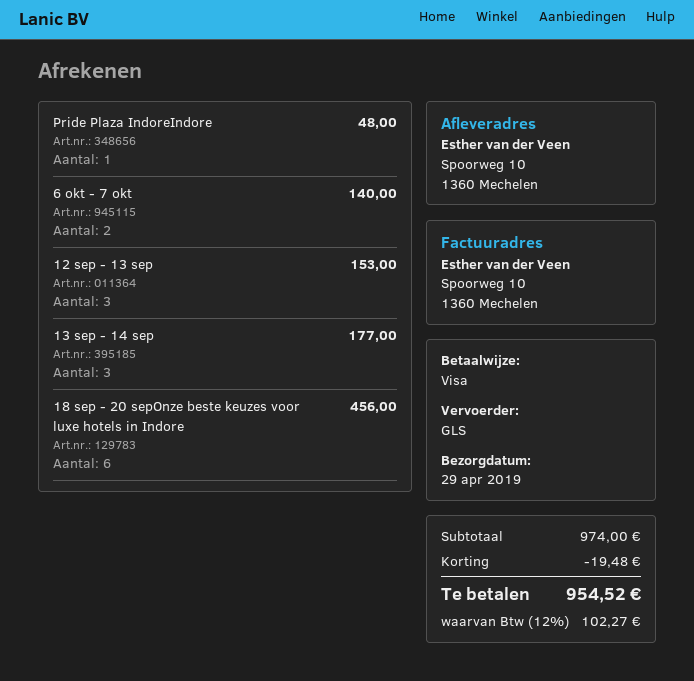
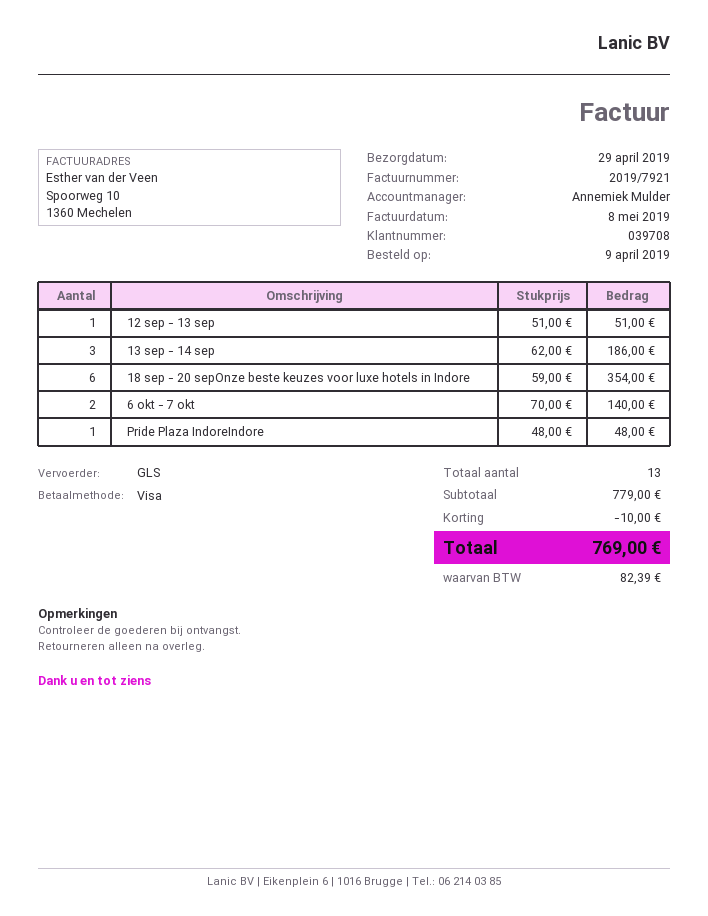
12 sep - 13 sep: 3 for 153.00 -> 1 for 51.00
13 sep - 14 sep: 3 for 177.00 -> 3 for 186.00
18 sep - 20 sepOnze beste keuzes voor luxe hotels in Indore: 6 for 456.00 -> 6 for 354.00
subtotal: 974.00 -> 779.00
discount: 19.48 -> 10.00
tax: 102.27 -> 82.39
total: 954.52 -> 769.00

